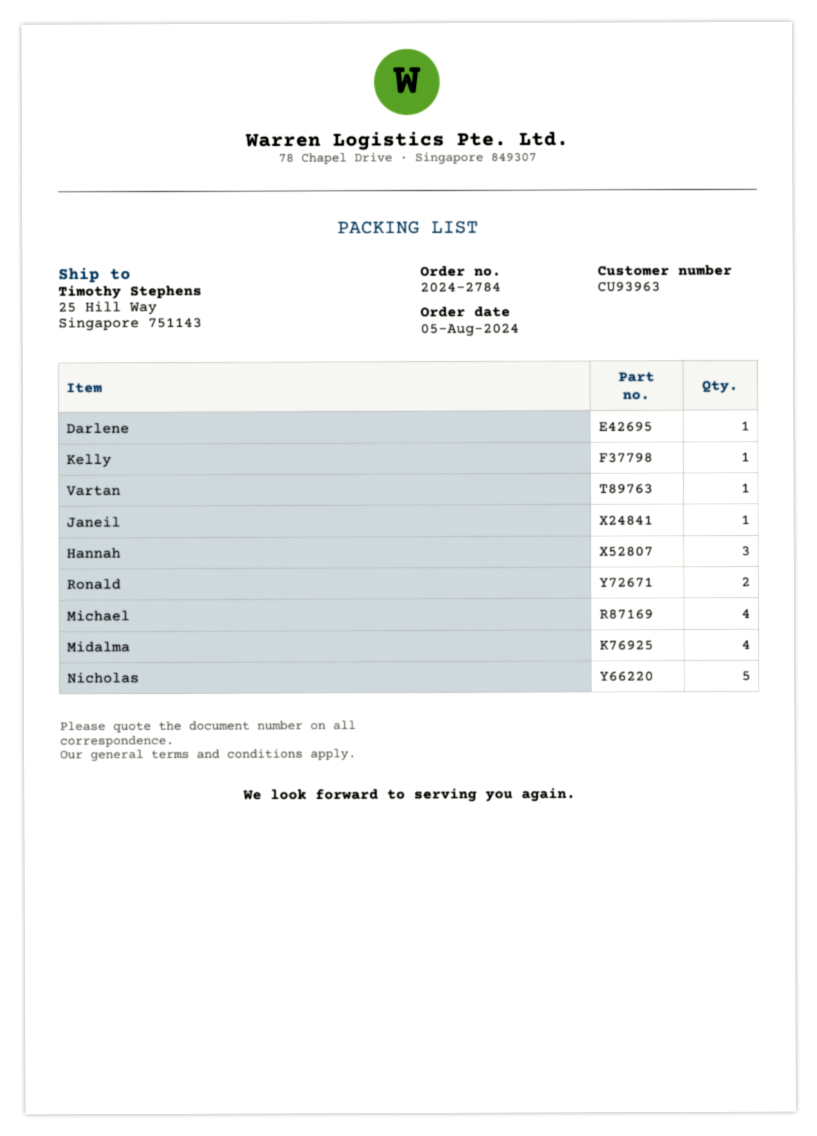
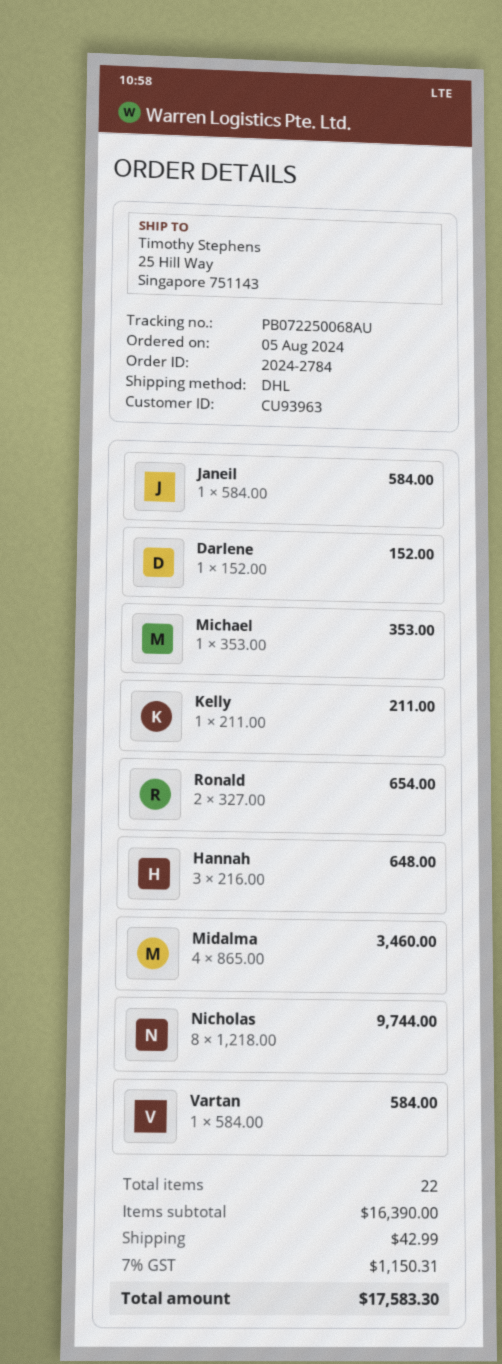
Michael: 4 -> 1
Nicholas: 5 -> 8

